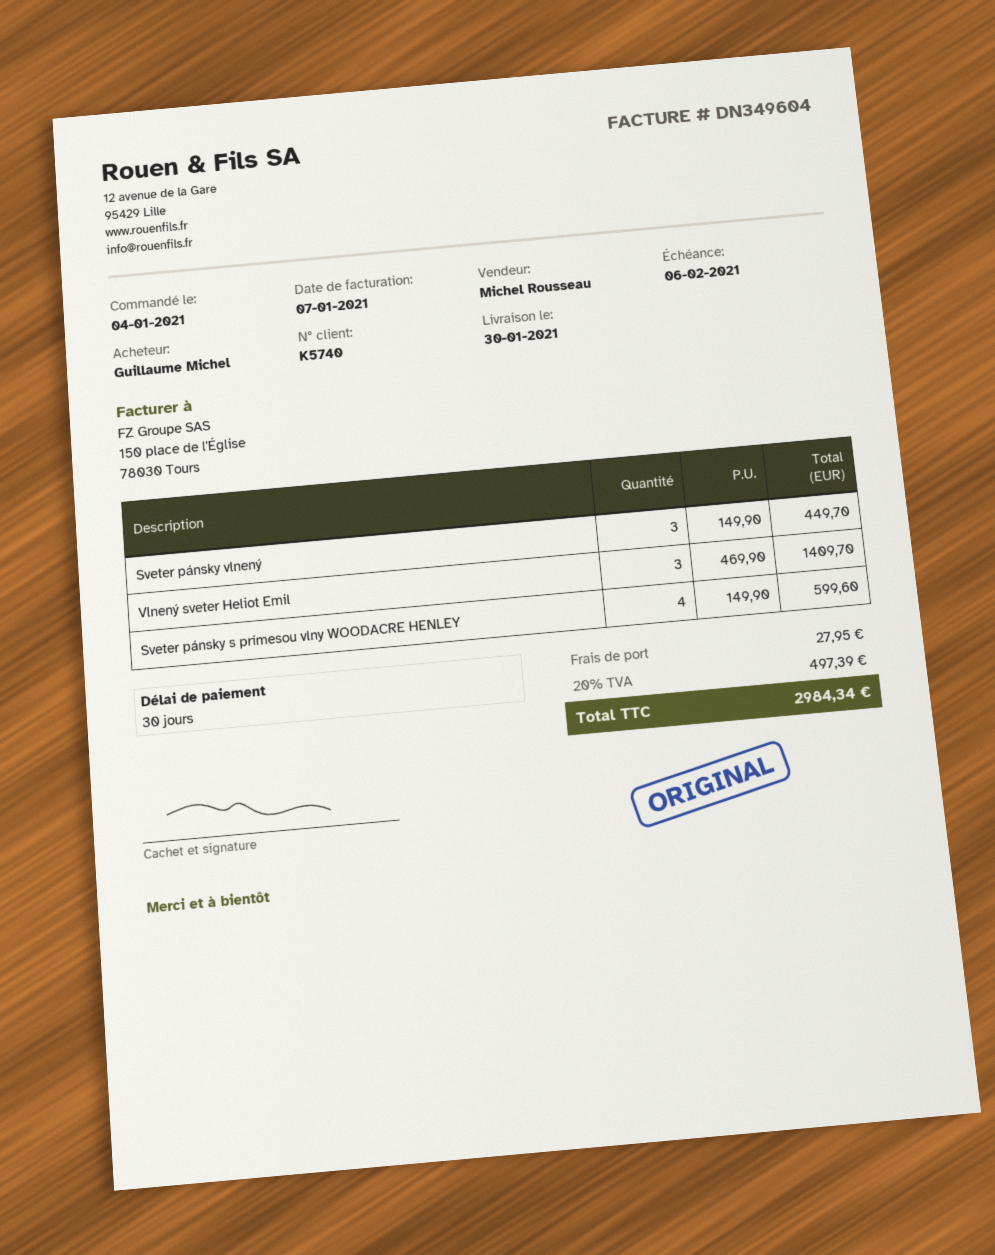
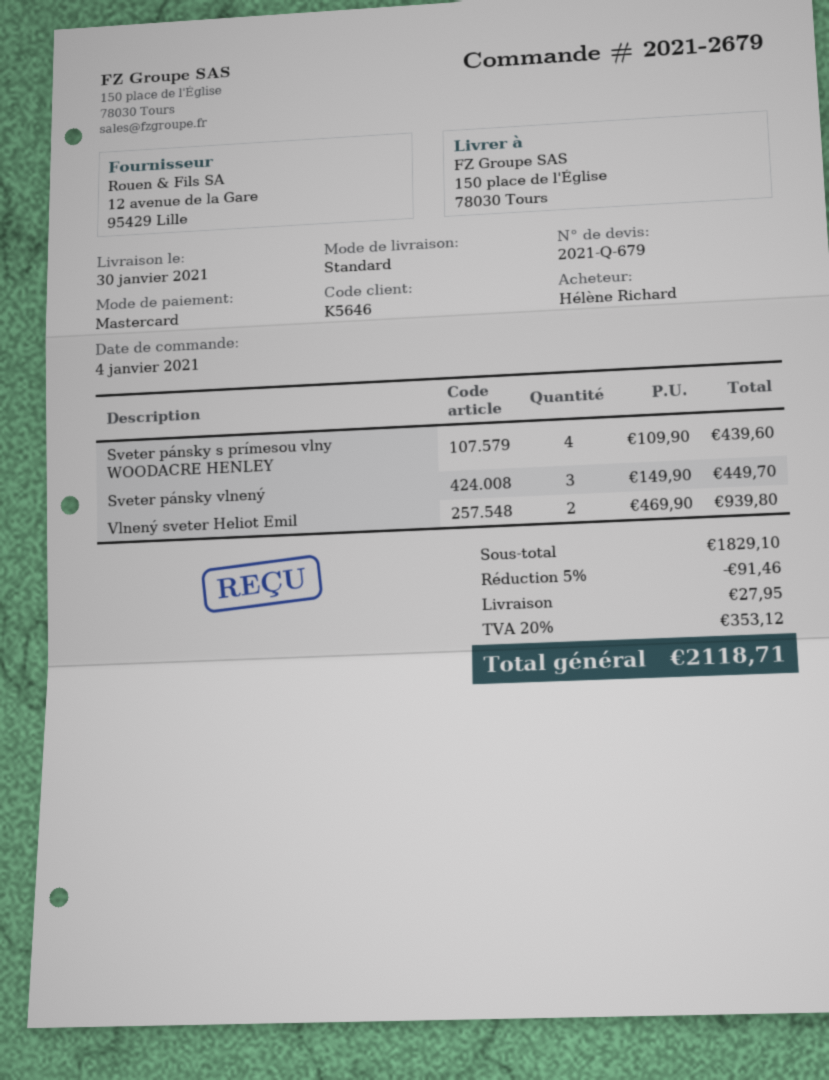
customer number: K5740 -> K5646
ordered by: Guillaume Michel -> Hélène Richard
Vlnený sveter Heliot Emil: 3 x 469.90 = 1409.70 -> 2 x 469.90 = 939.80
Sveter pánsky s prímesou vlny WOODACRE HENLEY: 4 x 149.90 = 599.60 -> 4 x 109.90 = 439.60
discount: none -> 5% = 91.46
tax: 20% = 497.39 -> 20% = 353.12
total: 2984.34 -> 2118.71

